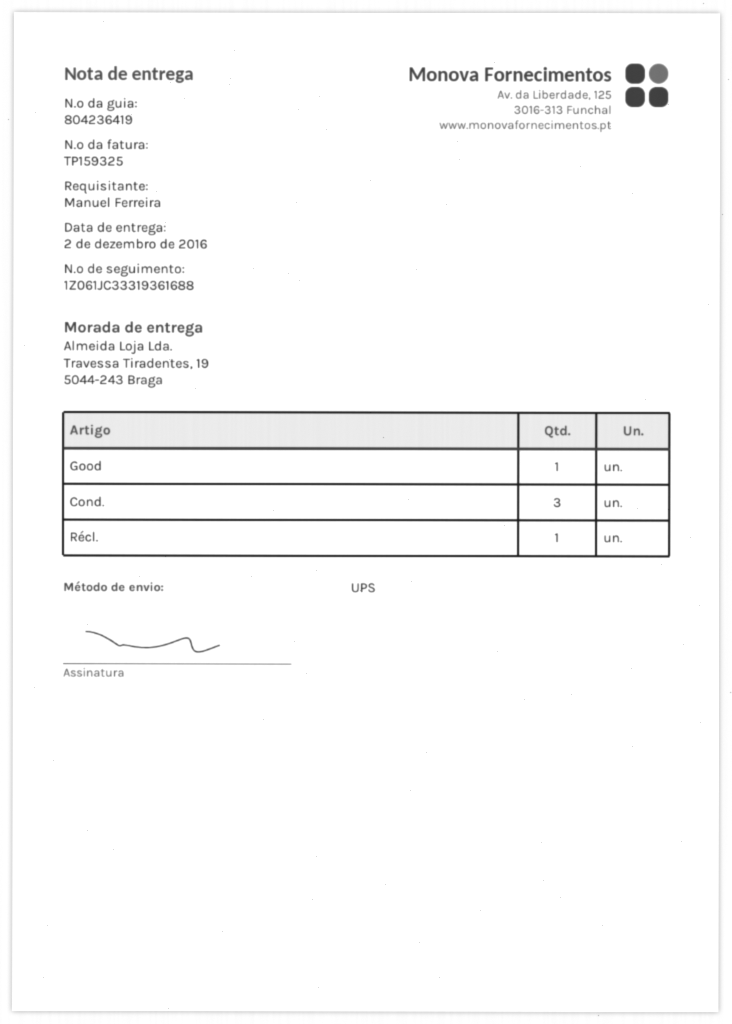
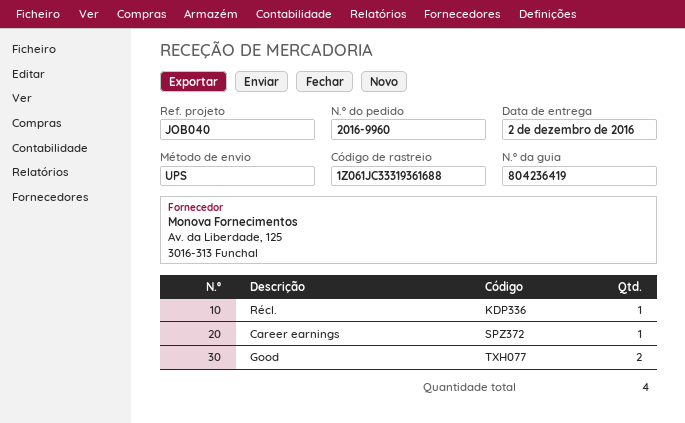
Good: 1 -> 2
Cond.: 3 -> none
Career earnings: none -> 1

